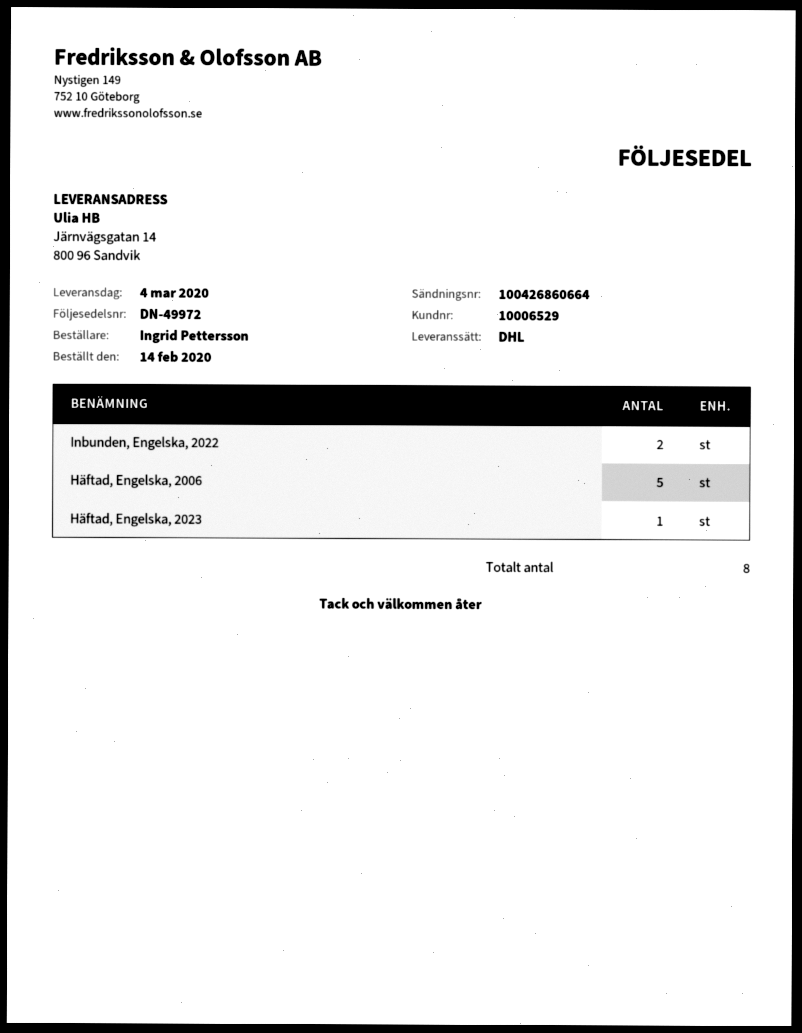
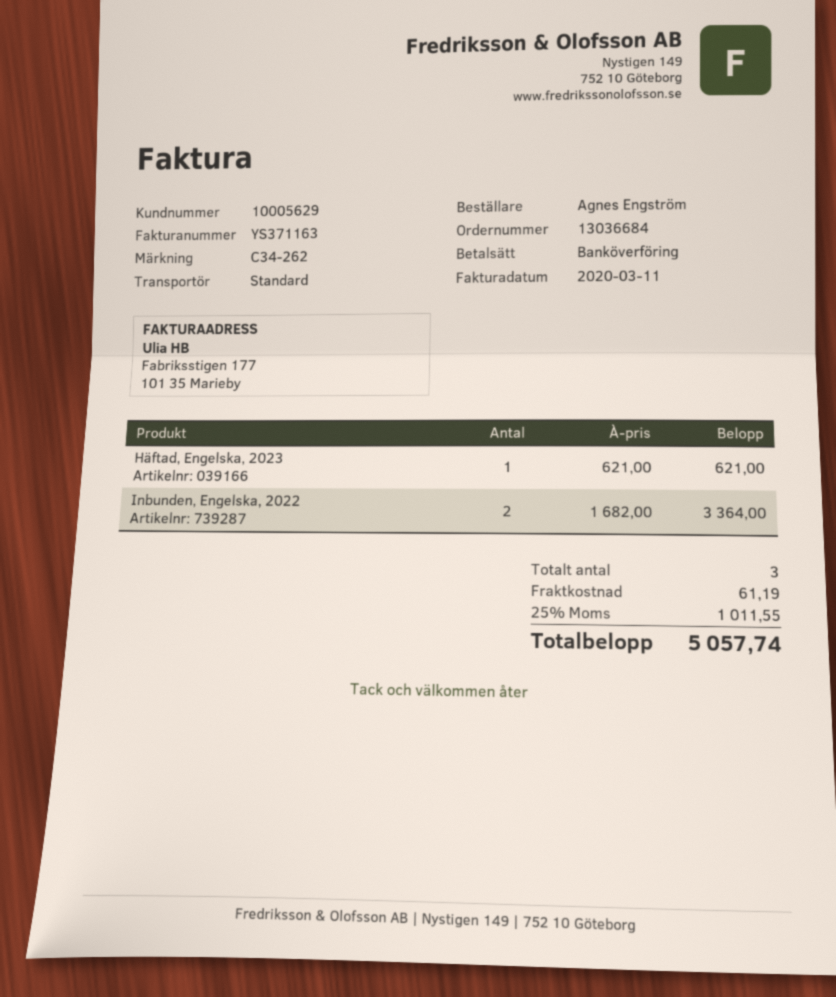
customer number: 10006529 -> 10005629
ordered by: Ingrid Pettersson -> Agnes Engström
shipping method: DHL -> standard
Häftad, Engelska, 2006: 5 -> none
total quantity: 8 -> 3

